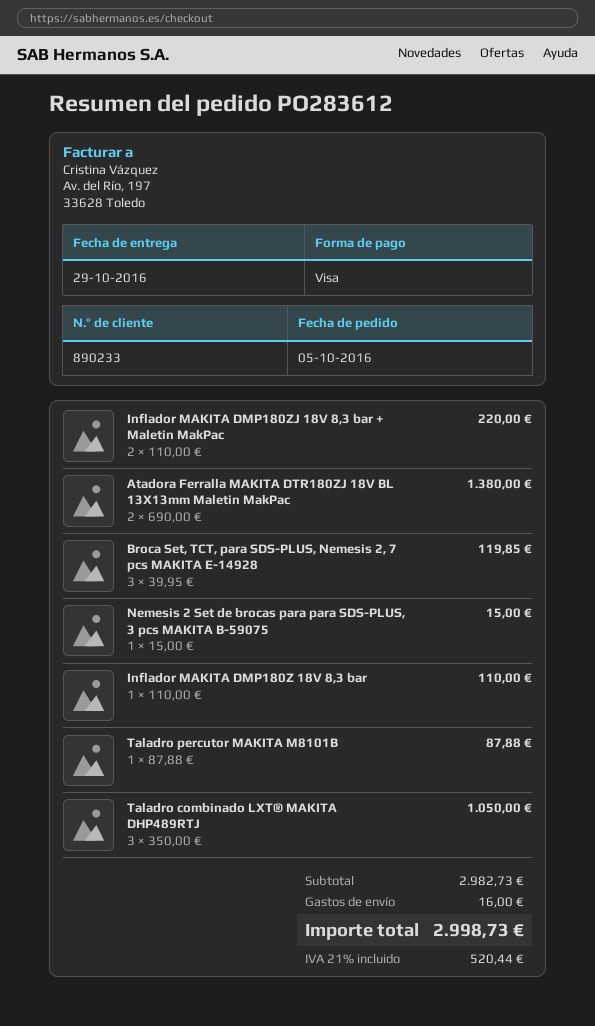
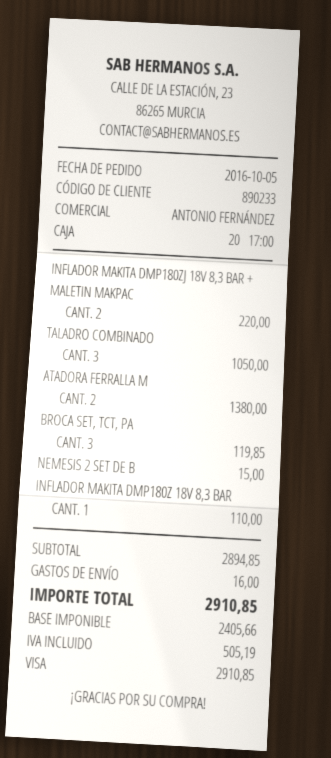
Taladro percutor MAKITA M8101B: 1 for 87.88 -> none
subtotal: 2982.73 -> 2894.85
tax: 520.44 -> 505.19
total: 2998.73 -> 2910.85

